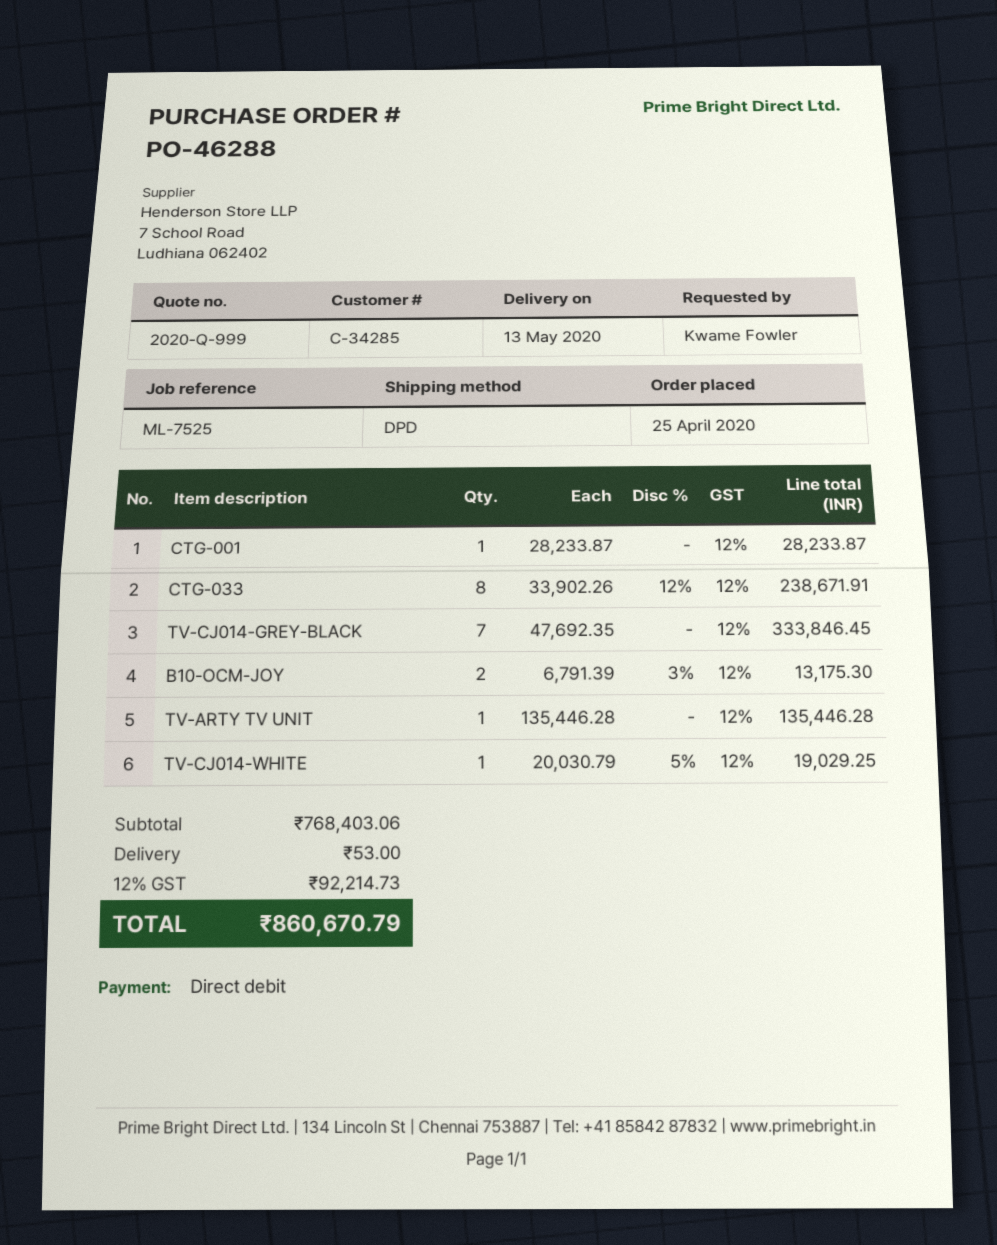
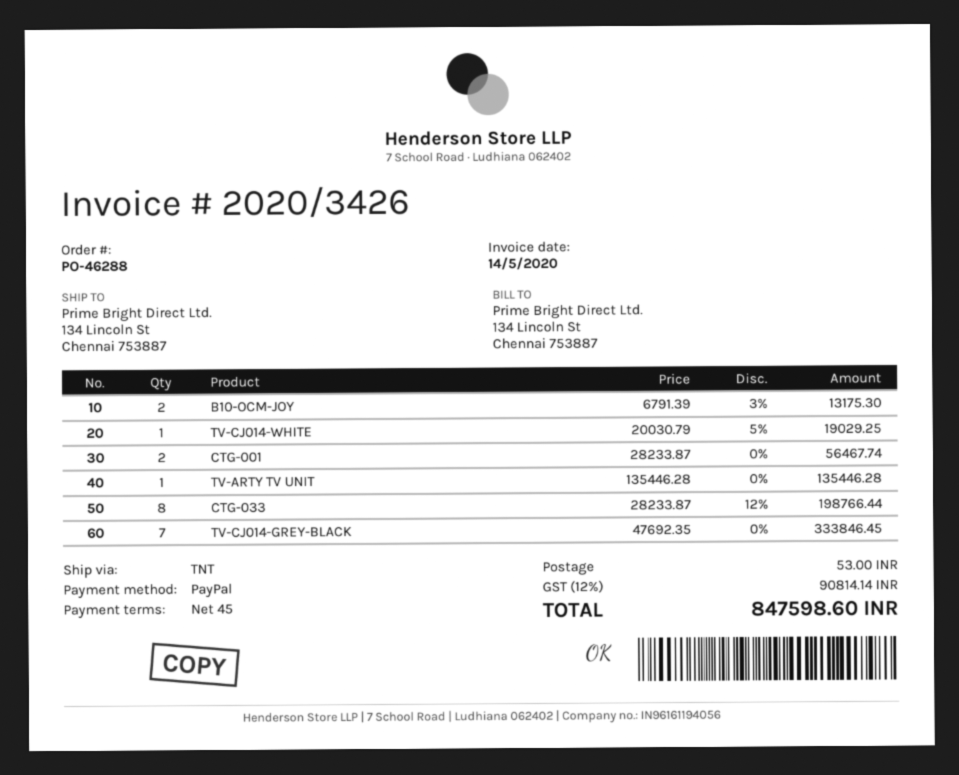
payment method: direct debit -> PayPal
shipping method: DPD -> TNT
CTG-001: 1 x 28233.87 = 28233.87 -> 2 x 28233.87 = 56467.74
CTG-033: 8 x 33902.26 - 12% = 238671.91 -> 8 x 28233.87 - 12% = 198766.44
tax: 12% = 92214.73 -> 12% = 90814.14
total: 860670.79 -> 847598.60

